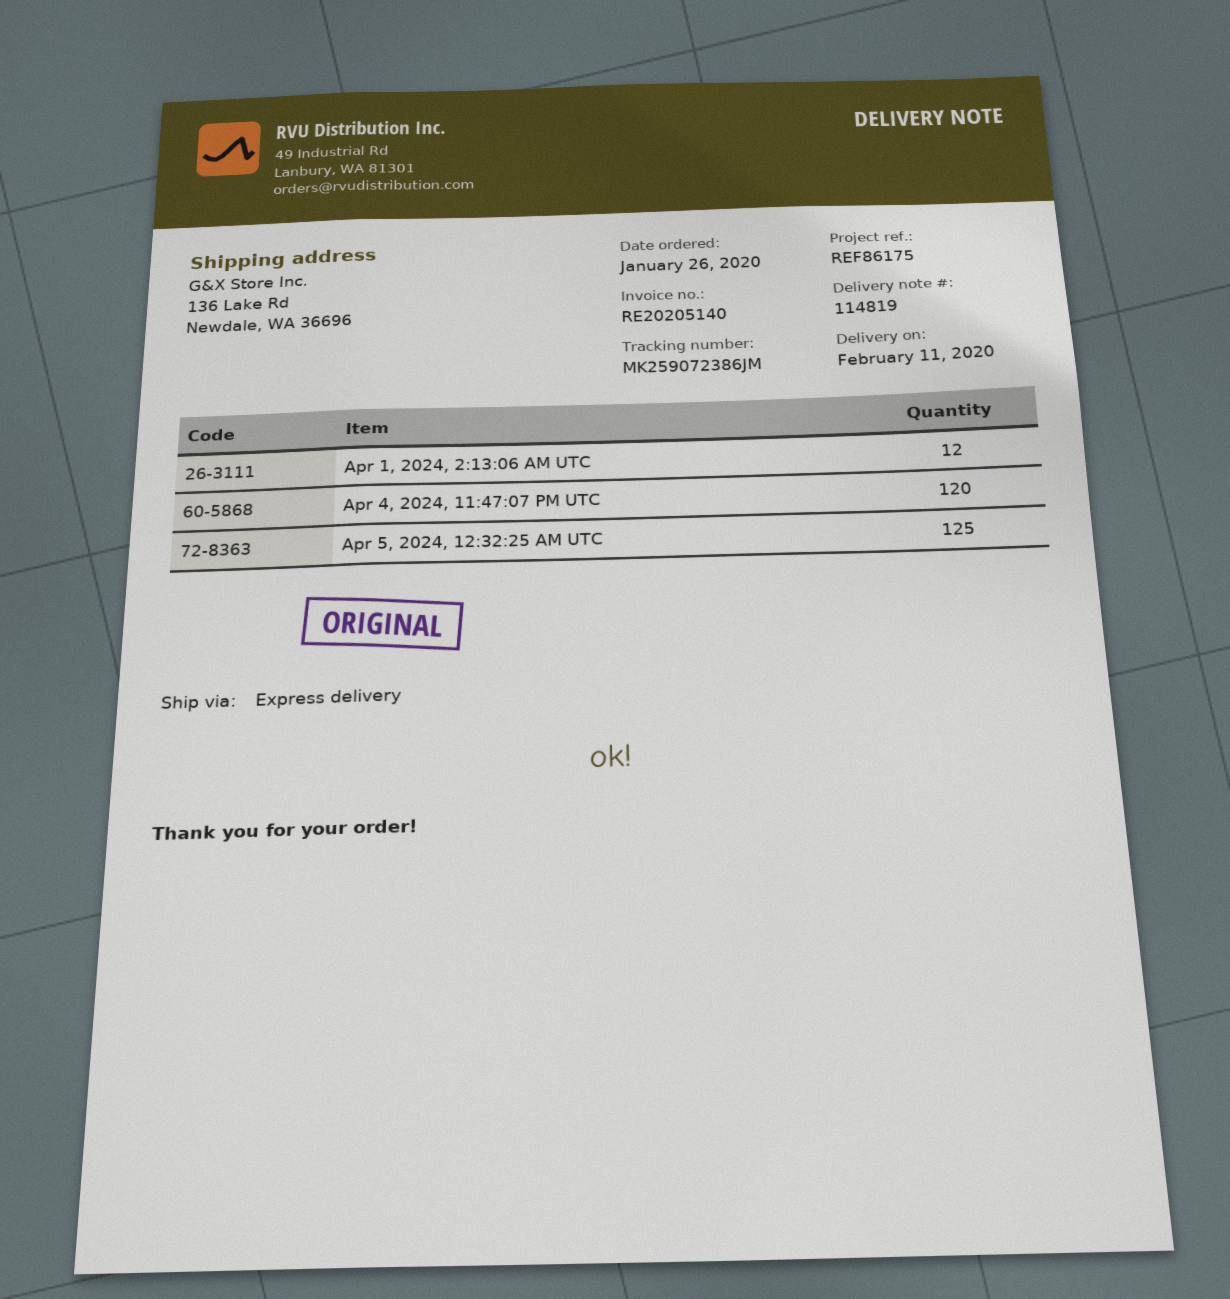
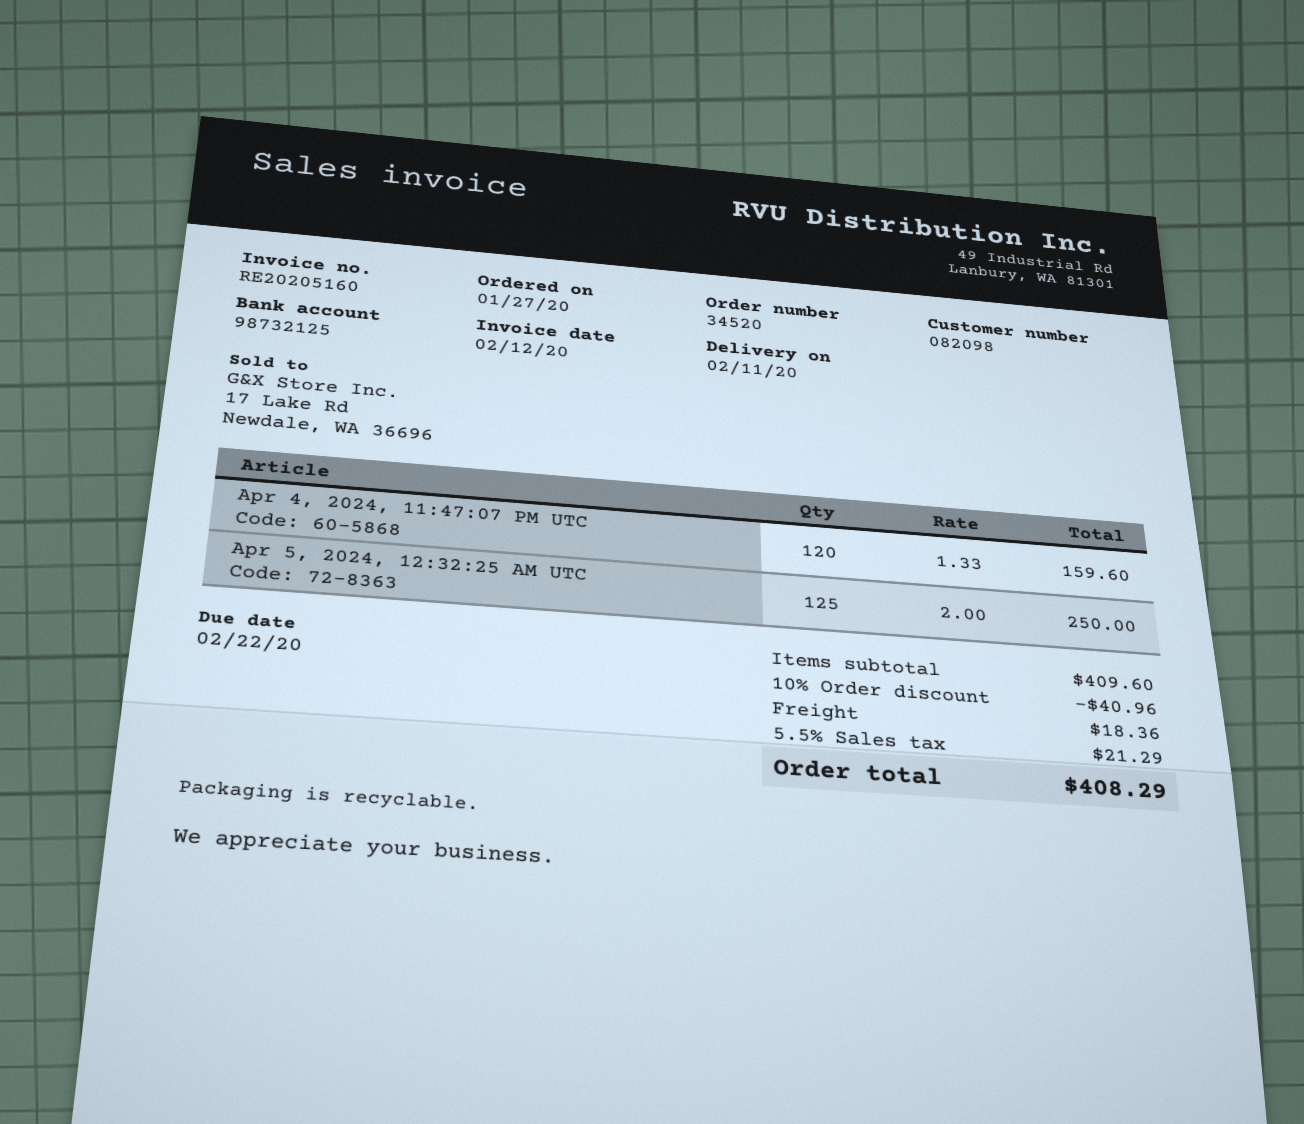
order date: 2020-01-26 -> 2020-01-27
invoice number: RE20205140 -> RE20205160
Apr 1, 2024, 2:13:06 AM UTC: 12 -> none

